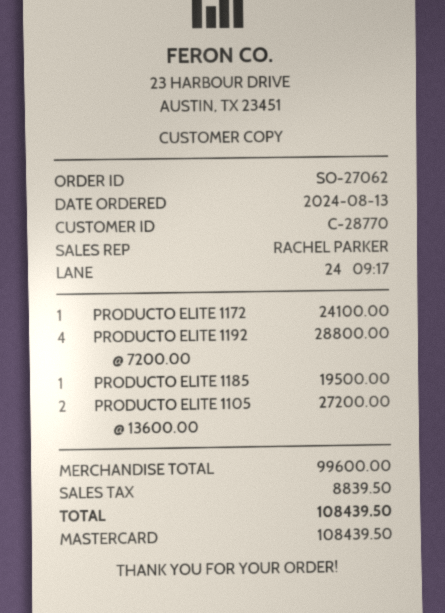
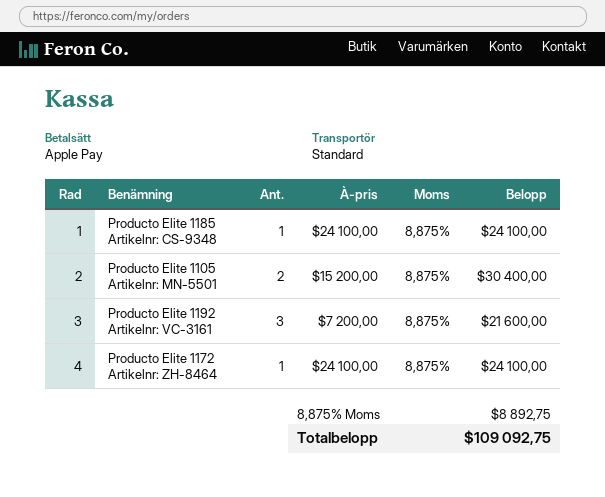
payment method: Mastercard -> Apple Pay
PRODUCTO ELITE 1192: 4 x 7200.00 = 28800.00 -> 3 x 7200.00 = 21600.00
PRODUCTO ELITE 1185: 1 x 19500.00 = 19500.00 -> 1 x 24100.00 = 24100.00
PRODUCTO ELITE 1105: 2 x 13600.00 = 27200.00 -> 2 x 15200.00 = 30400.00
tax: 8839.50 -> 8892.75
total: 108439.50 -> 109092.75

